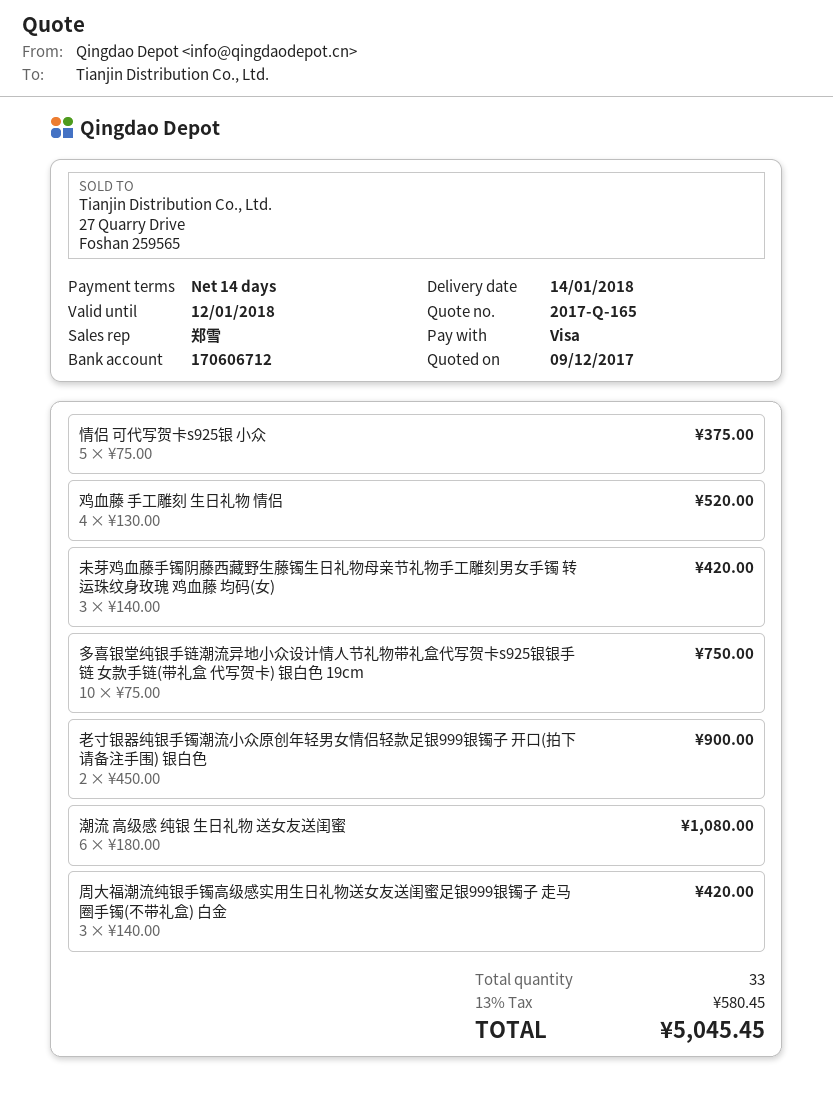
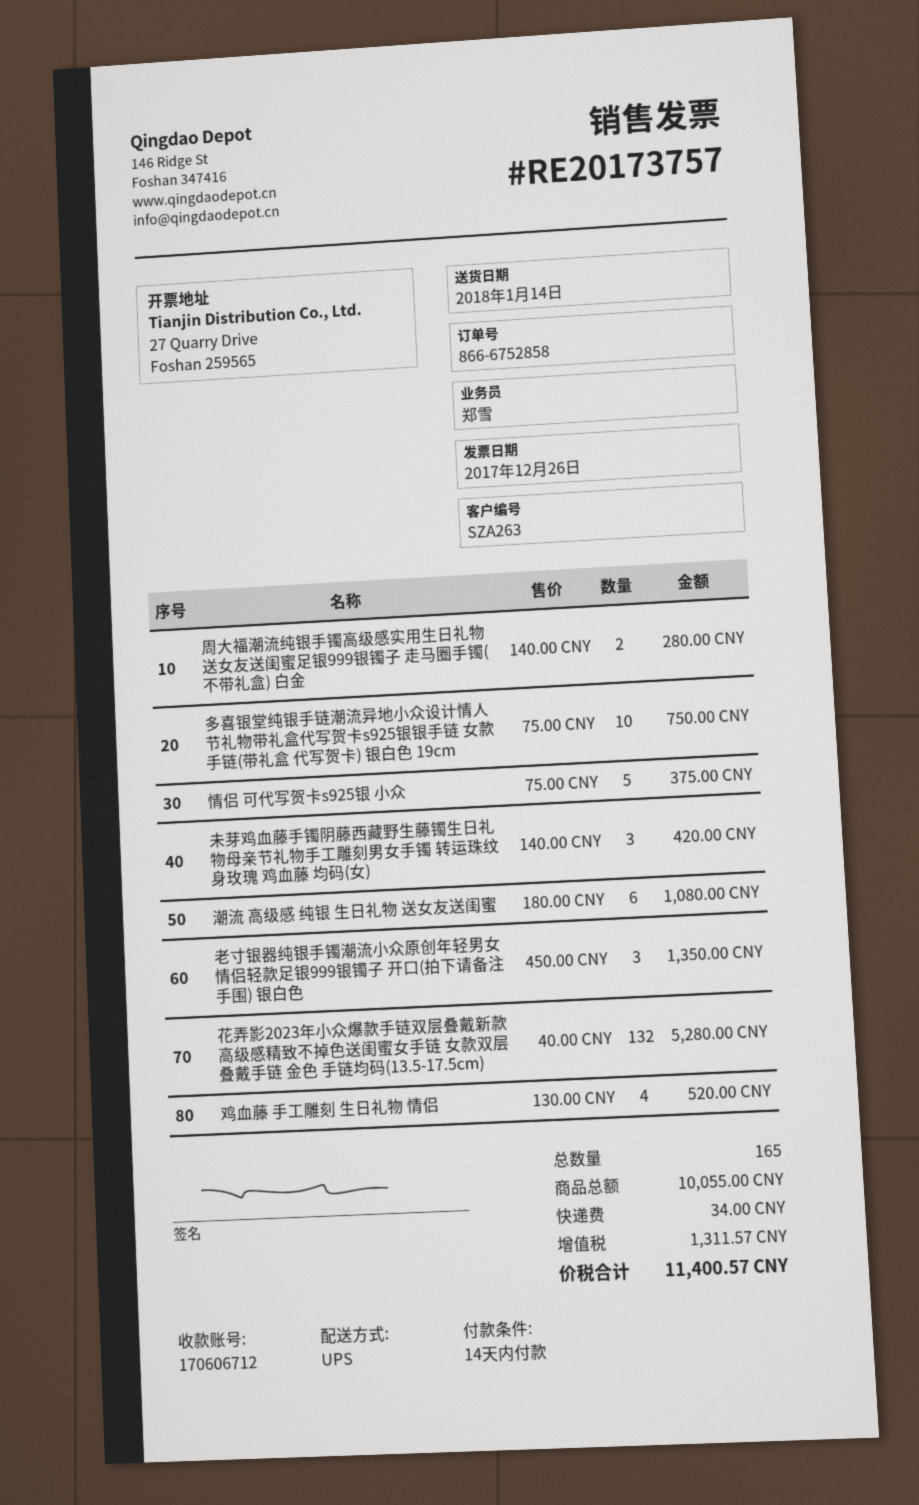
老寸银器纯银手镯潮流小众原创年轻男女情侣轻款足银999银镯子 开口(拍下请备注手围) 银白色: 2 x 450.00 = 900.00 -> 3 x 450.00 = 1350.00
周大福潮流纯银手镯高级感实用生日礼物送女友送闺蜜足银999银镯子 走马圈手镯(不带礼盒) 白金: 3 x 140.00 = 420.00 -> 2 x 140.00 = 280.00
花弄影2023年小众爆款手链双层叠戴新款高级感精致不掉色送闺蜜女手链 女款双层叠戴手链 金色 手链均码(13.5-17.5cm): none -> 132 x 40.00 = 5280.00
total quantity: 33 -> 165
shipping: none -> 34.00
tax: 580.45 -> 1311.57
total: 5045.45 -> 11400.57

